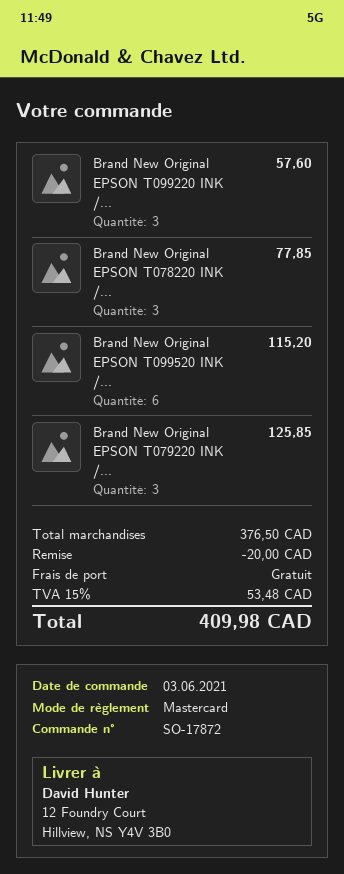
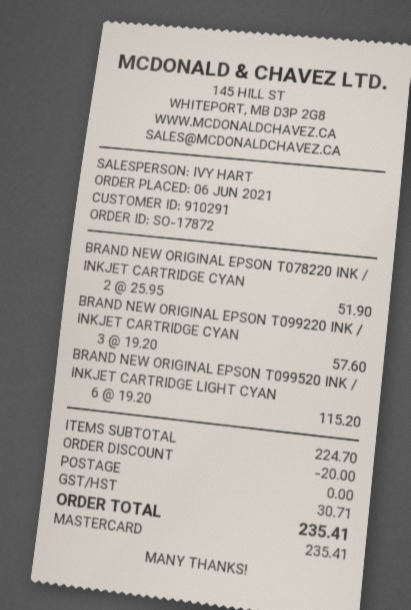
order date: 2021-06-03 -> 2021-06-06
Brand New Original EPSON T078220 INK /...: 3 for 77.85 -> 2 for 51.90
Brand New Original EPSON T079220 INK /...: 3 for 125.85 -> none
subtotal: 376.50 -> 224.70
tax: 53.48 -> 30.71
total: 409.98 -> 235.41

